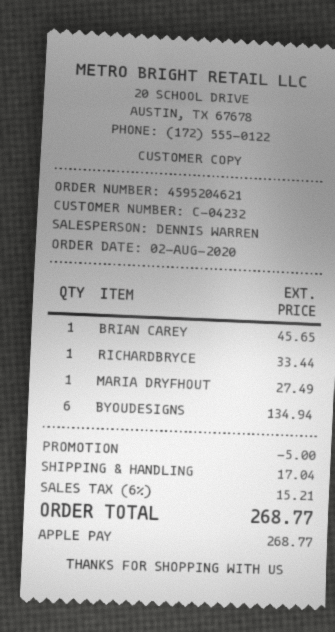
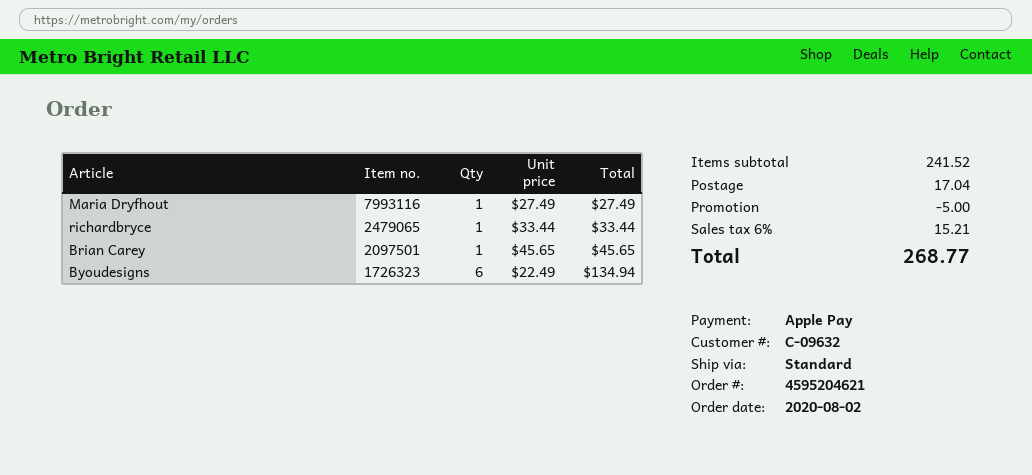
customer number: C-04232 -> C-09632

